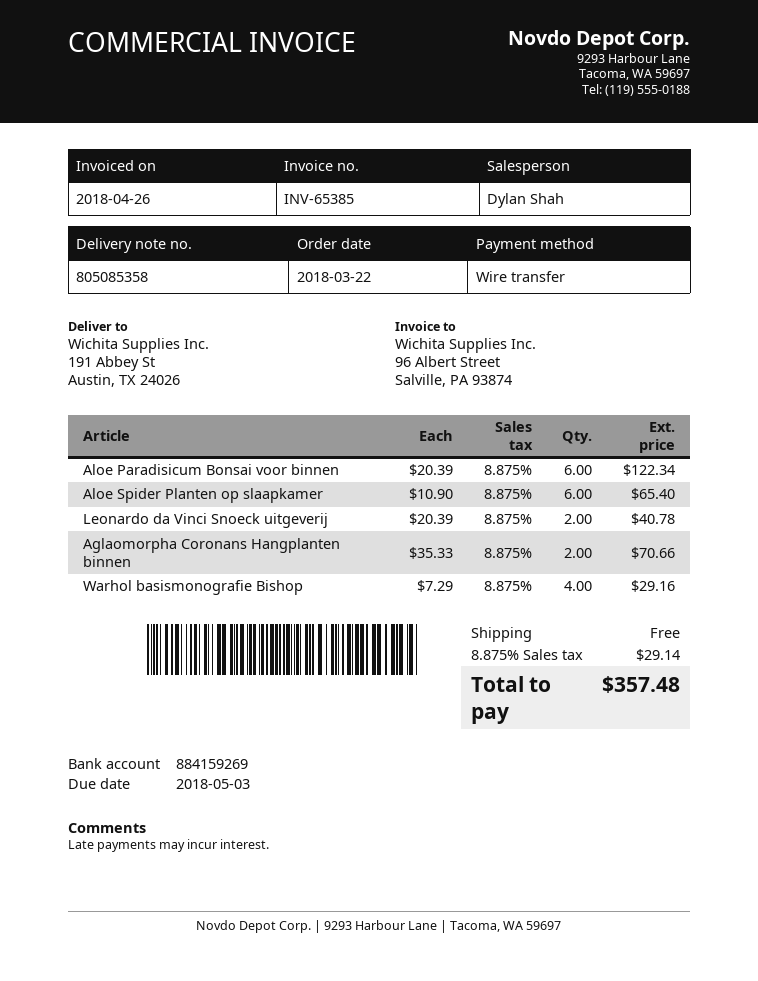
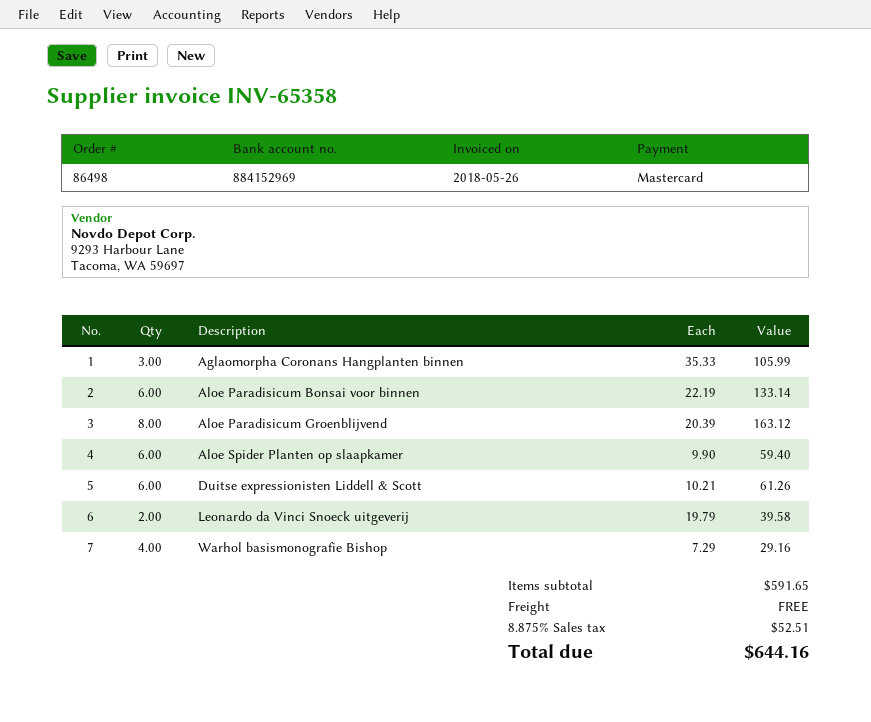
invoice number: INV-65385 -> INV-65358
invoice date: 2018-04-26 -> 2018-05-26
payment method: bank transfer -> Mastercard
bank account: 884159269 -> 884152969
Aloe Paradisicum Bonsai voor binnen: 6 x 20.39 = 122.34 -> 6 x 22.19 = 133.14
Aloe Spider Planten op slaapkamer: 6 x 10.90 = 65.40 -> 6 x 9.90 = 59.40
Leonardo da Vinci Snoeck uitgeverij: 2 x 20.39 = 40.78 -> 2 x 19.79 = 39.58
Aglaomorpha Coronans Hangplanten binnen: 2 x 35.33 = 70.66 -> 3 x 35.33 = 105.99
Aloe Paradisicum Groenblijvend: none -> 8 x 20.39 = 163.12
Duitse expressionisten Liddell & Scott: none -> 6 x 10.21 = 61.26
tax: 8.875% = 29.14 -> 8.875% = 52.51
total: 357.48 -> 644.16

